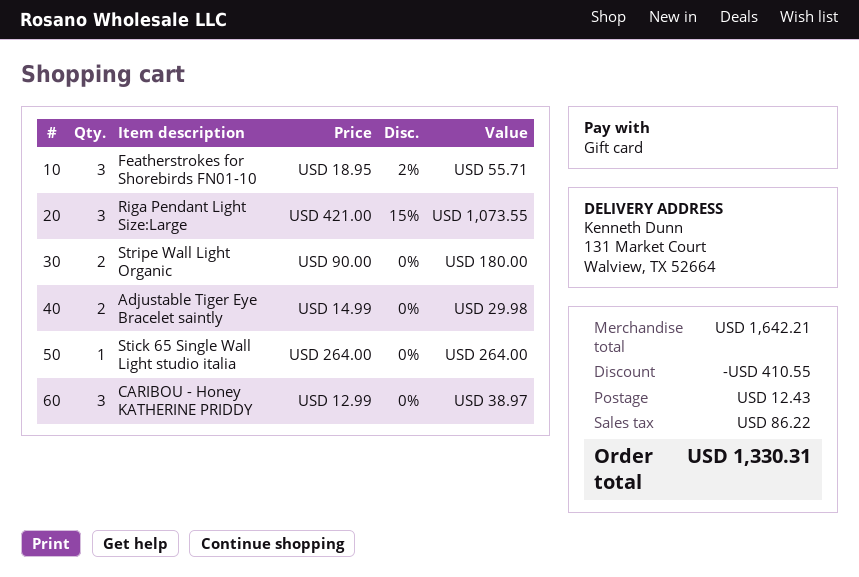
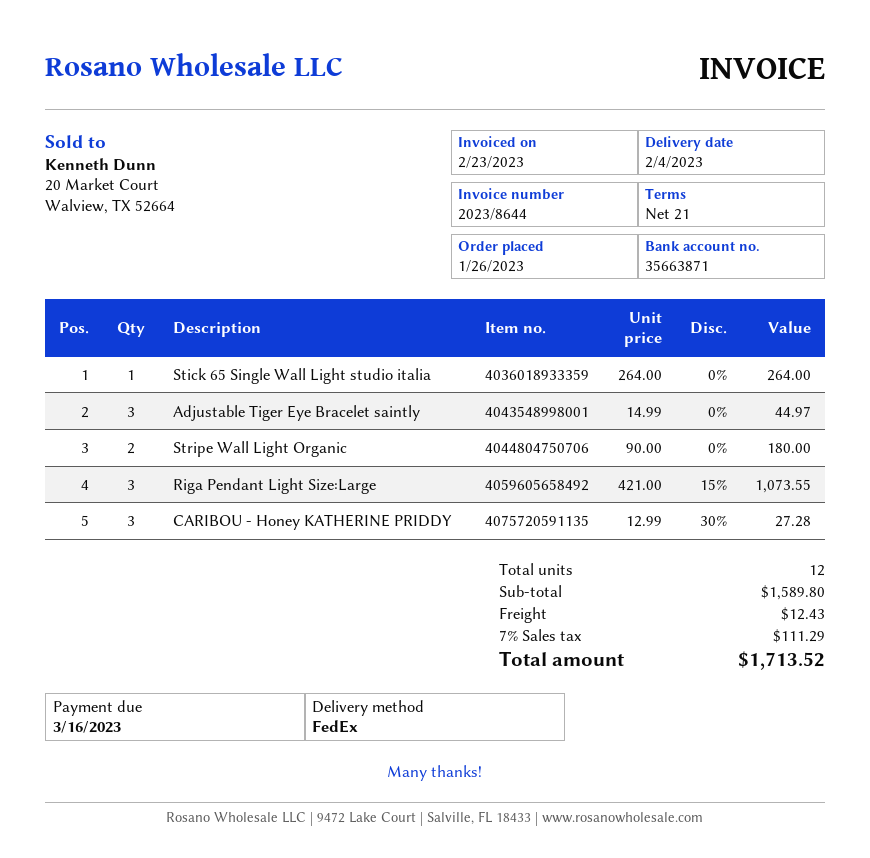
Featherstrokes for Shorebirds FN01-10: 3 x 18.95 - 2% = 55.71 -> none
Adjustable Tiger Eye Bracelet saintly: 2 x 14.99 = 29.98 -> 3 x 14.99 = 44.97
CARIBOU - Honey KATHERINE PRIDDY: 3 x 12.99 = 38.97 -> 3 x 12.99 - 30% = 27.28
subtotal: 1642.21 -> 1589.80
discount: 410.55 -> none
tax: 86.22 -> 111.29
total: 1330.31 -> 1713.52

